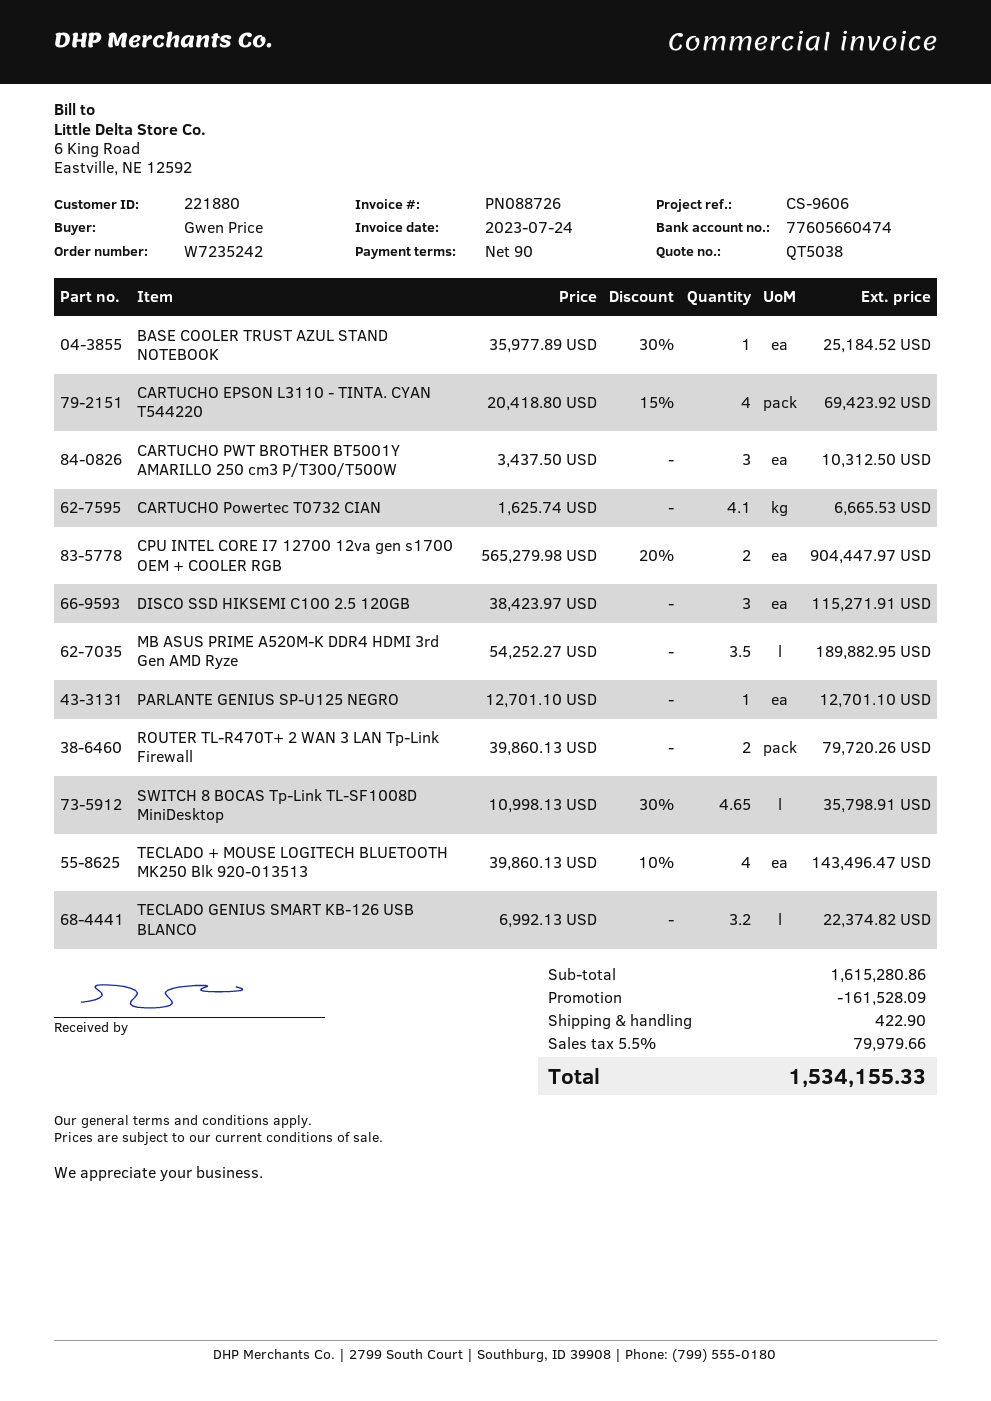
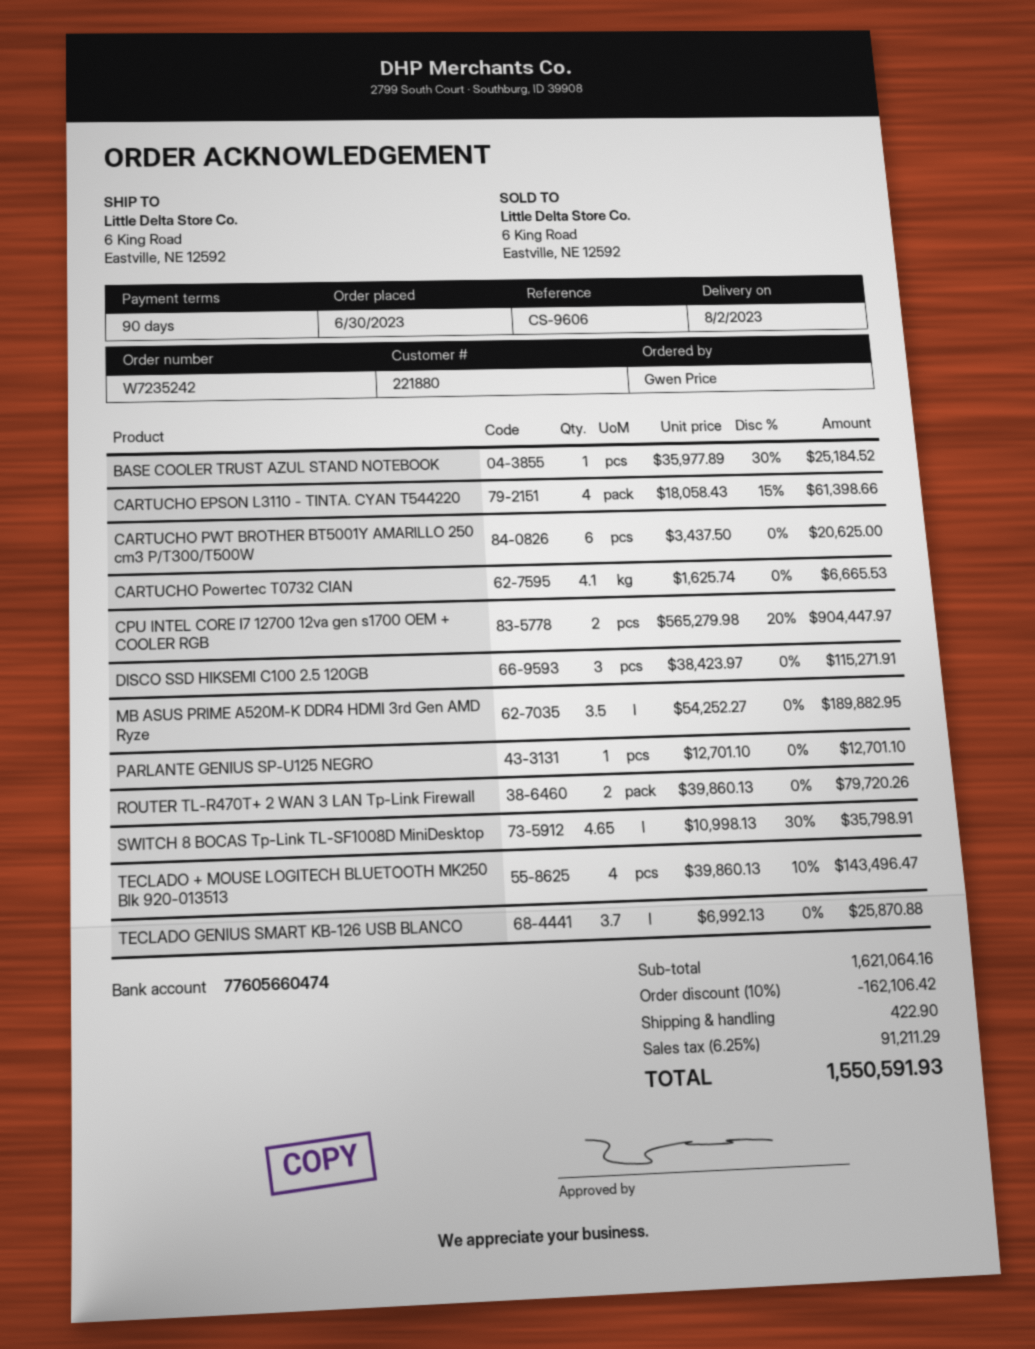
CARTUCHO EPSON L3110 - TINTA. CYAN T544220: 4 x 20418.80 - 15% = 69423.92 -> 4 x 18058.43 - 15% = 61398.66
CARTUCHO PWT BROTHER BT5001Y AMARILLO 250 cm3 P/T300/T500W: 3 x 3437.50 = 10312.50 -> 6 x 3437.50 = 20625.00
TECLADO GENIUS SMART KB-126 USB BLANCO: 3.2 x 6992.13 = 22374.82 -> 3.7 x 6992.13 = 25870.88
subtotal: 1615280.86 -> 1621064.16
discount: 161528.09 -> 162106.42
tax: 5.5% = 79979.66 -> 6.25% = 91211.29
total: 1534155.33 -> 1550591.93

